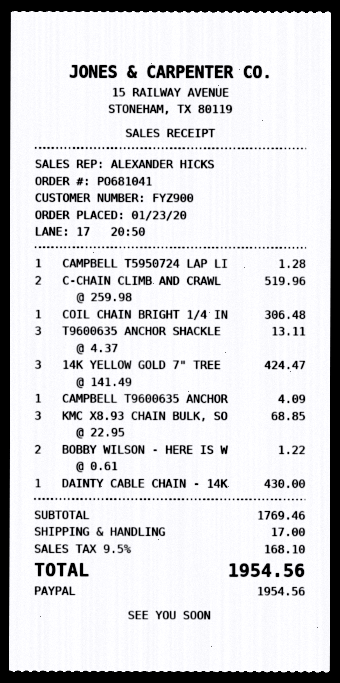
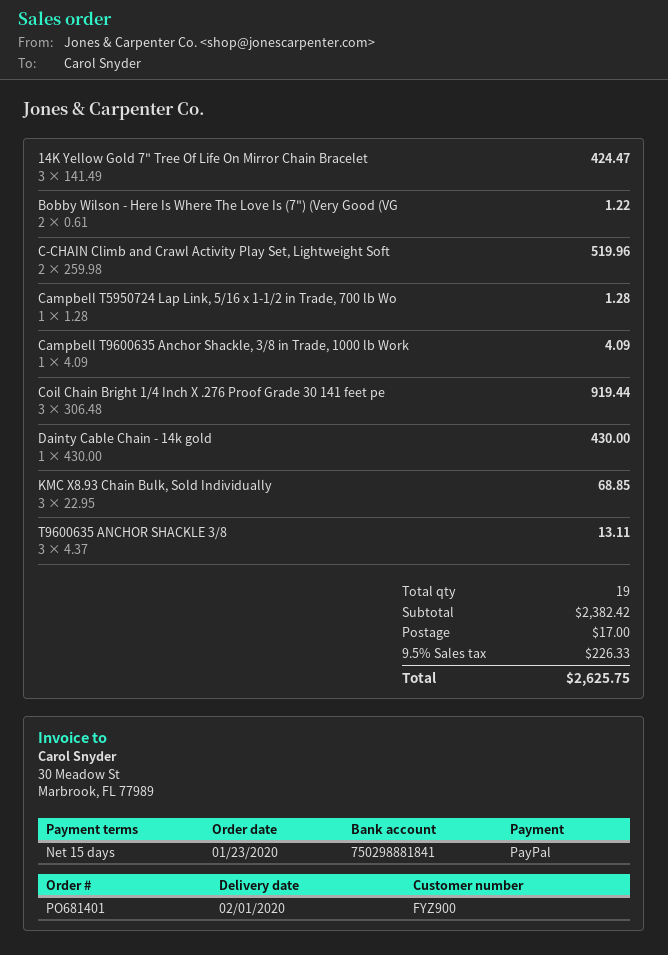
order number: PO681041 -> PO681401
COIL CHAIN BRIGHT 1/4 IN: 1 x 306.48 = 306.48 -> 3 x 306.48 = 919.44
subtotal: 1769.46 -> 2382.42
tax: 9.5% = 168.10 -> 9.5% = 226.33
total: 1954.56 -> 2625.75

